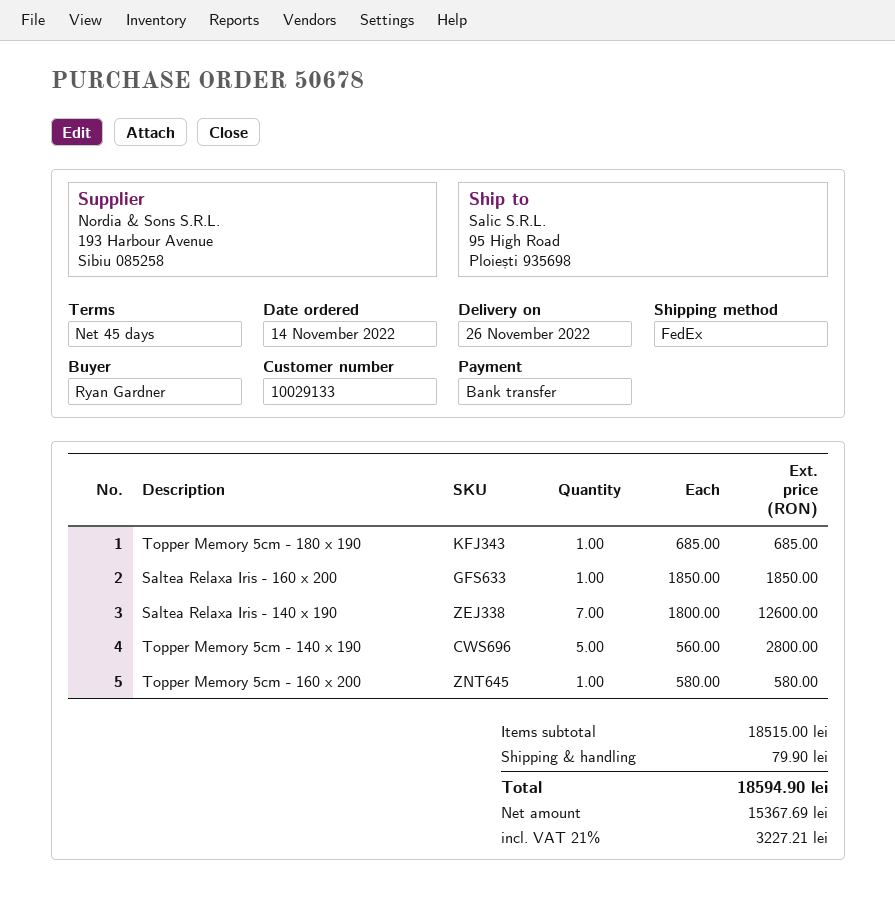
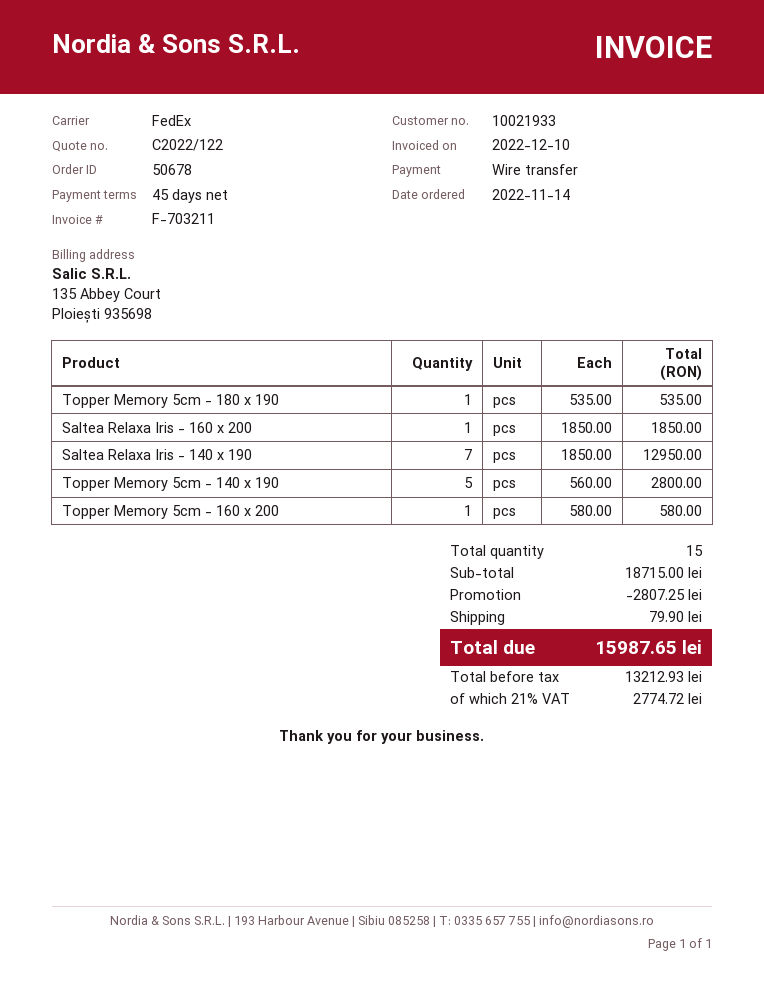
customer number: 10029133 -> 10021933
Topper Memory 5cm - 180 x 190: 1 x 685.00 = 685.00 -> 1 x 535.00 = 535.00
Saltea Relaxa Iris - 140 x 190: 7 x 1800.00 = 12600.00 -> 7 x 1850.00 = 12950.00
subtotal: 18515.00 -> 18715.00
discount: none -> 2807.25
net: 15367.69 -> 13212.93
tax: 21% = 3227.21 -> 21% = 2774.72
total: 18594.90 -> 15987.65

